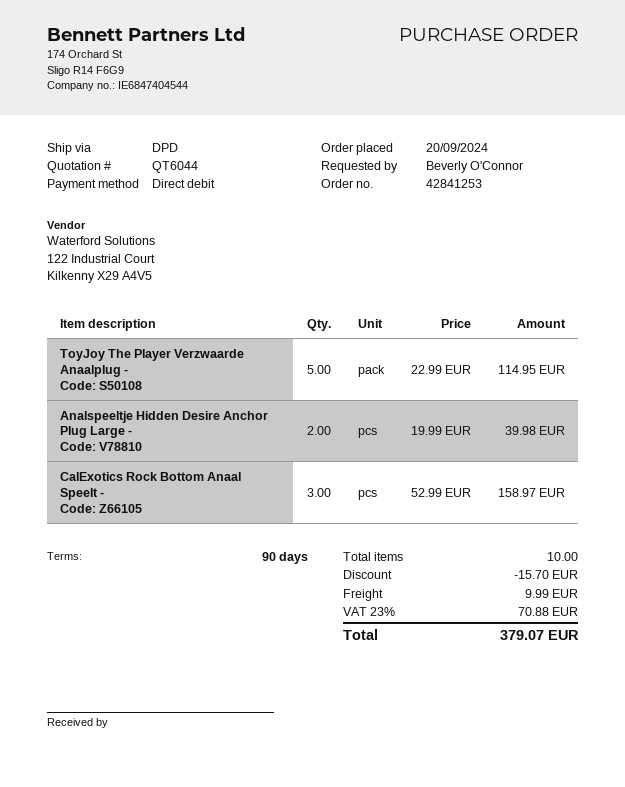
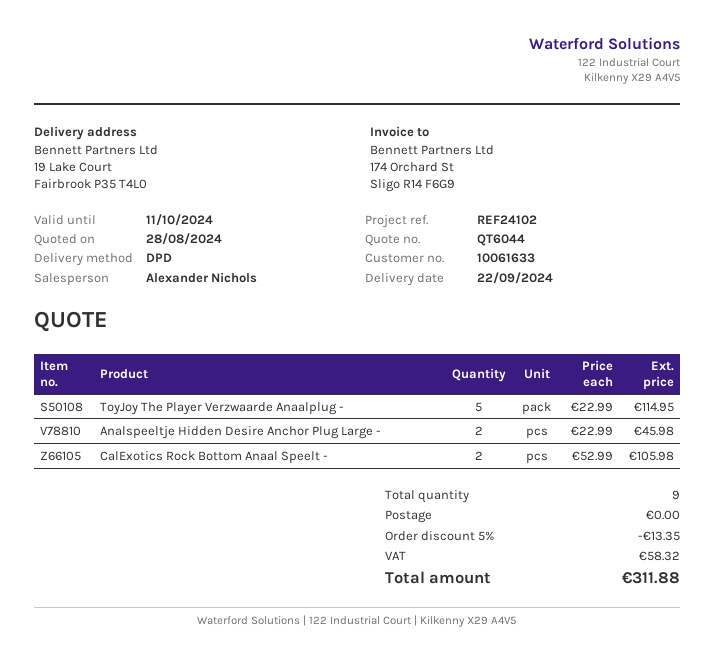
Analspeeltje Hidden Desire Anchor Plug Large -: 2 x 19.99 = 39.98 -> 2 x 22.99 = 45.98
CalExotics Rock Bottom Anaal Speelt -: 3 x 52.99 = 158.97 -> 2 x 52.99 = 105.98
total quantity: 10 -> 9
discount: 15.70 -> 13.35
shipping: 9.99 -> 0.00
tax: 70.88 -> 58.32
total: 379.07 -> 311.88

